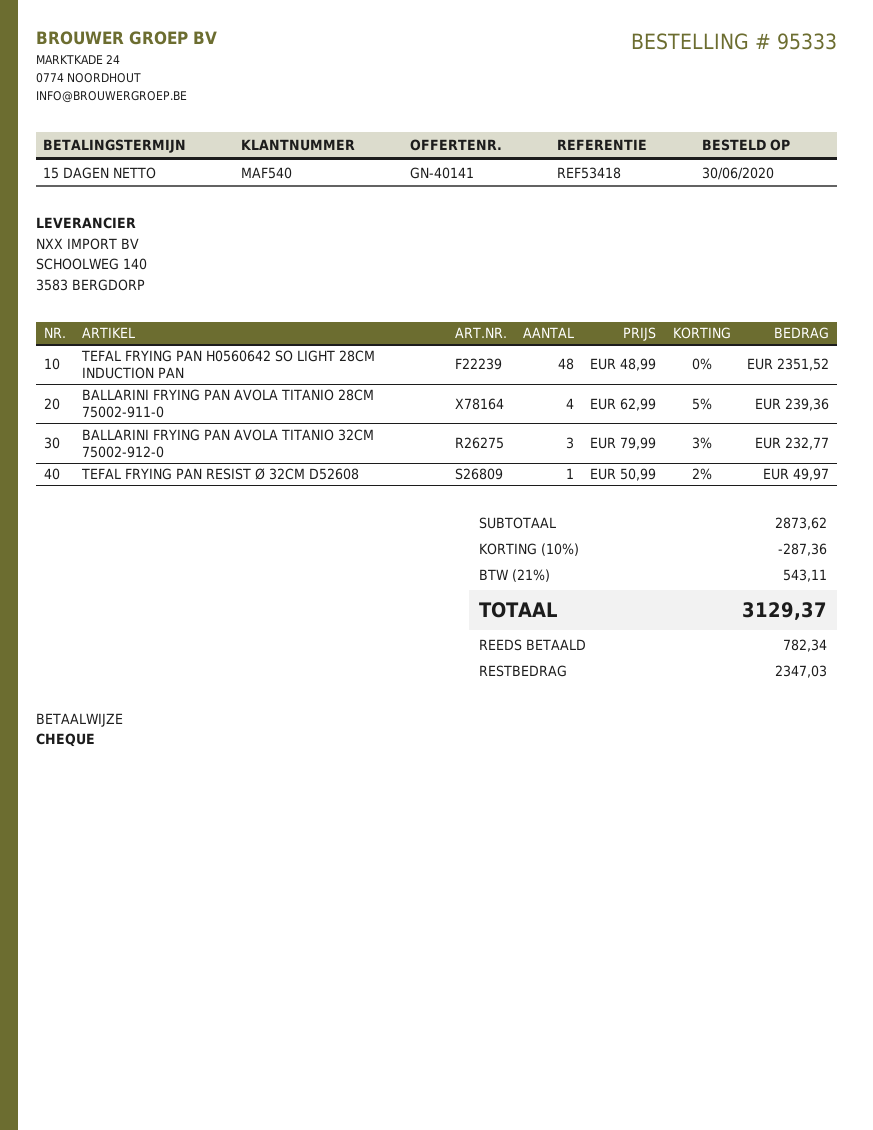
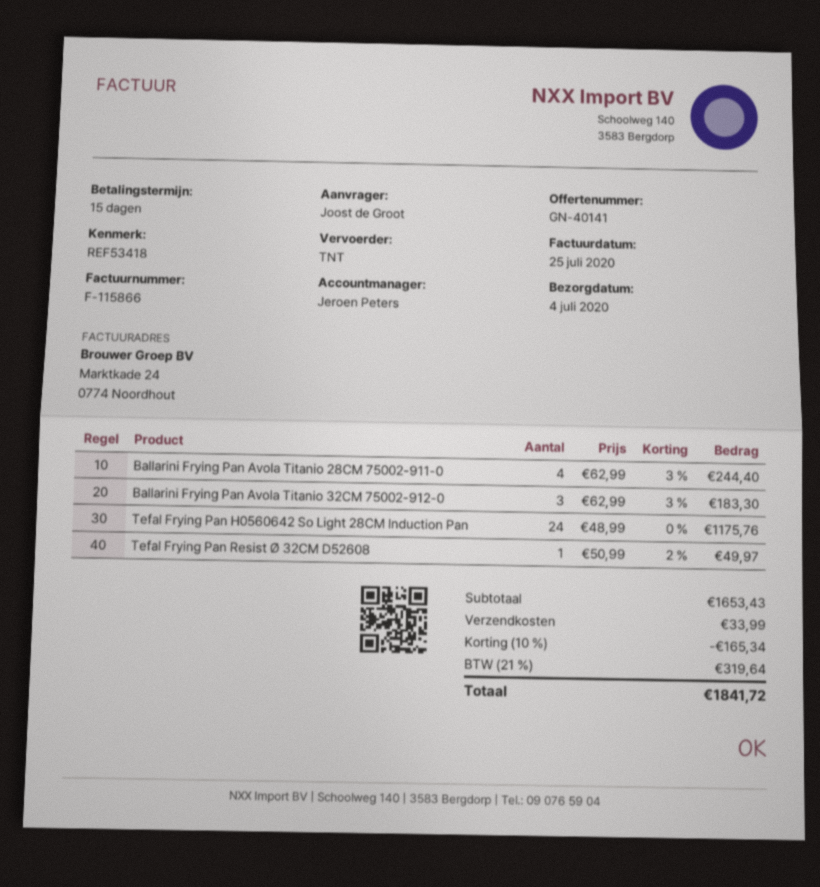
TEFAL FRYING PAN H0560642 SO LIGHT 28CM INDUCTION PAN: 48 x 48.99 = 2351.52 -> 24 x 48.99 = 1175.76
BALLARINI FRYING PAN AVOLA TITANIO 28CM 75002-911-0: 4 x 62.99 - 5% = 239.36 -> 4 x 62.99 - 3% = 244.40
BALLARINI FRYING PAN AVOLA TITANIO 32CM 75002-912-0: 3 x 79.99 - 3% = 232.77 -> 3 x 62.99 - 3% = 183.30
subtotal: 2873.62 -> 1653.43
discount: 10% = 287.36 -> 10% = 165.34
shipping: none -> 33.99
tax: 21% = 543.11 -> 21% = 319.64
total: 3129.37 -> 1841.72

